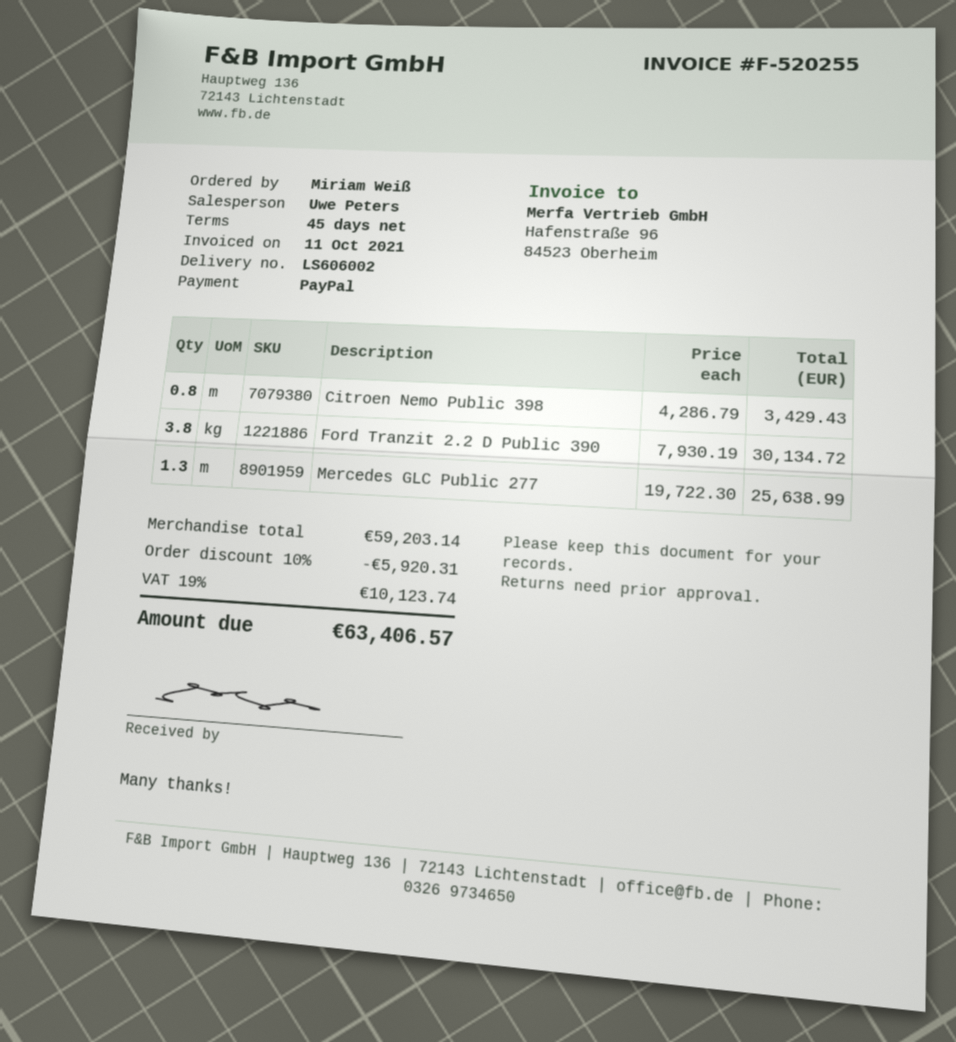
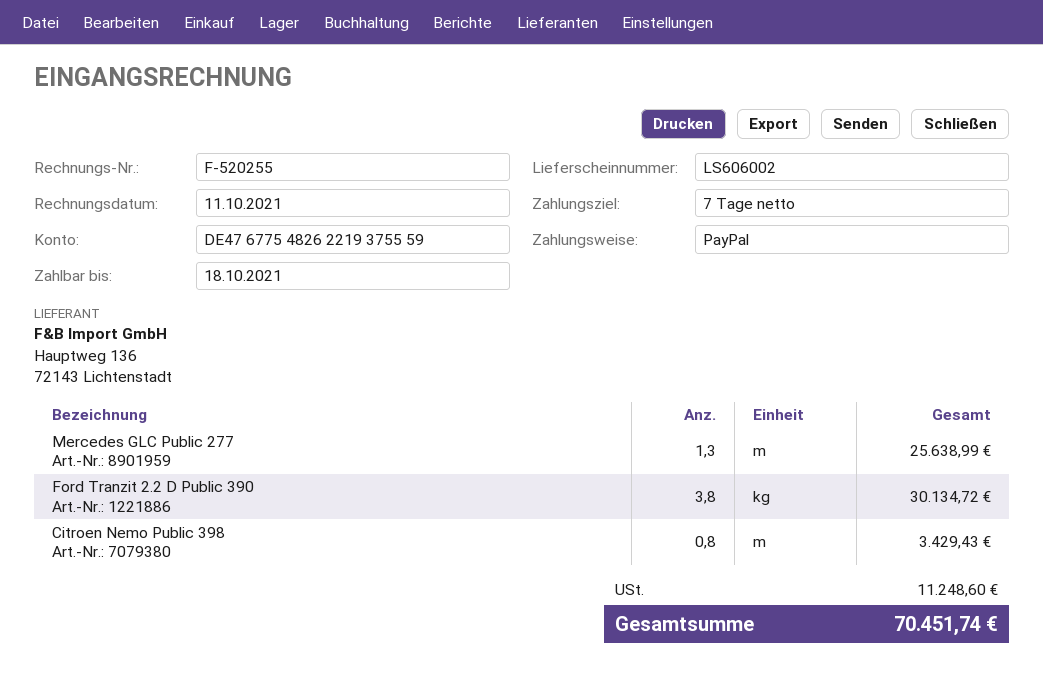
payment terms: 45 days -> 7 days
discount: 10% = 5920.31 -> none
tax: 10123.74 -> 11248.60
total: 63406.57 -> 70451.74

